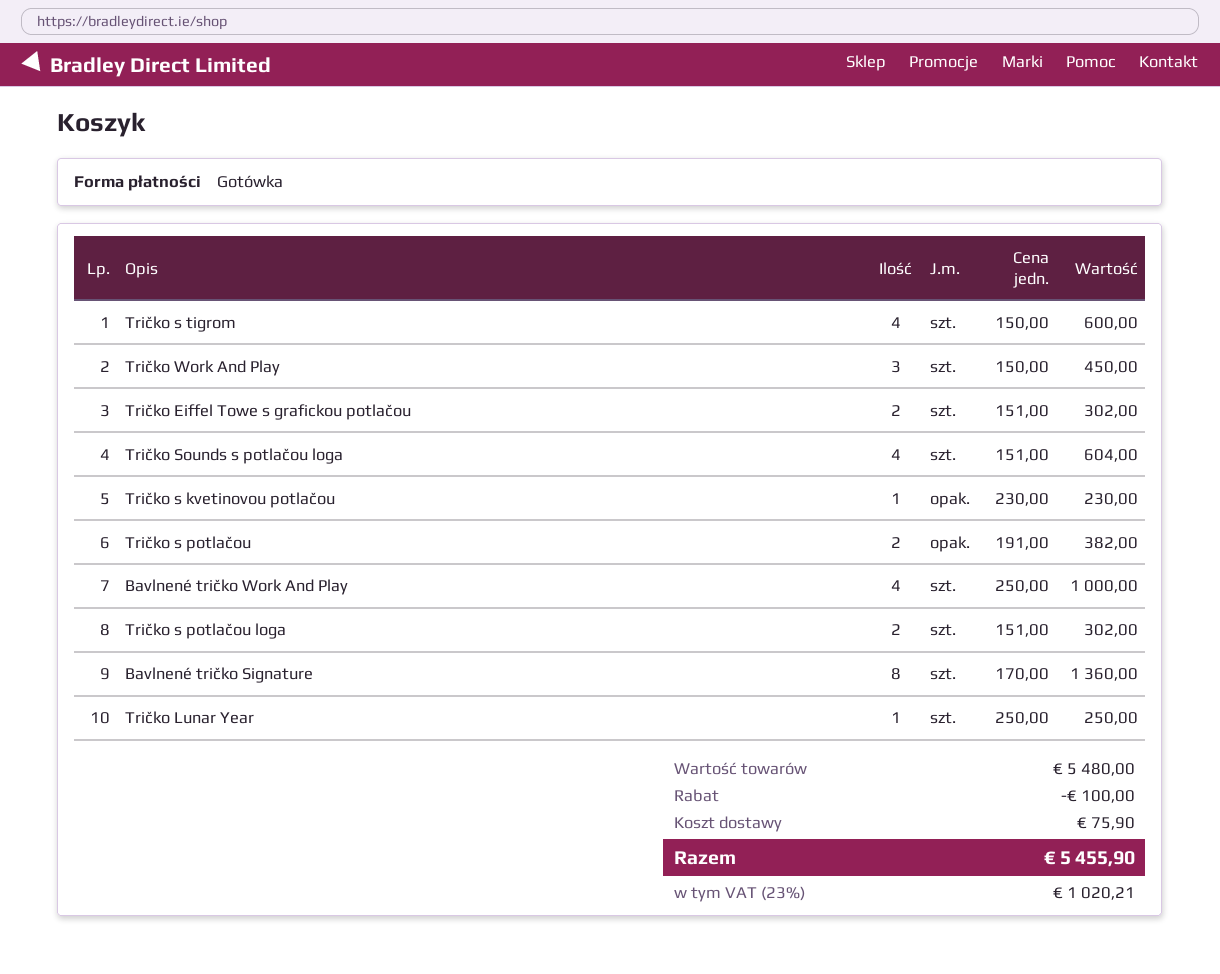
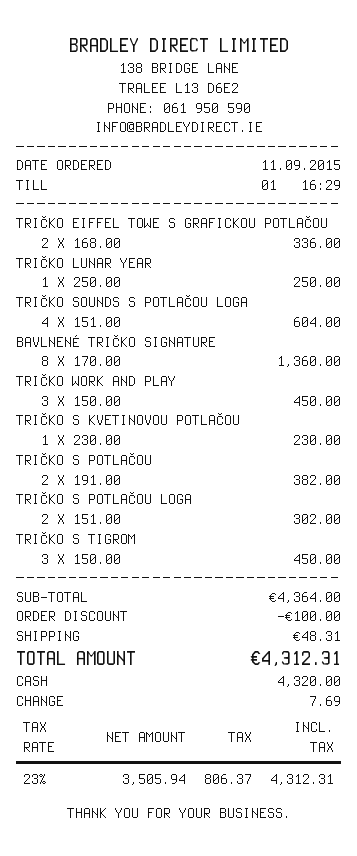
Tričko s tigrom: 4 x 150.00 = 600.00 -> 3 x 150.00 = 450.00
Tričko Eiffel Towe s grafickou potlačou: 2 x 151.00 = 302.00 -> 2 x 168.00 = 336.00
Bavlnené tričko Work And Play: 4 x 250.00 = 1000.00 -> none
subtotal: 5480.00 -> 4364.00
shipping: 75.90 -> 48.31
tax: 23% = 1020.21 -> 23% = 806.37
total: 5455.90 -> 4312.31

